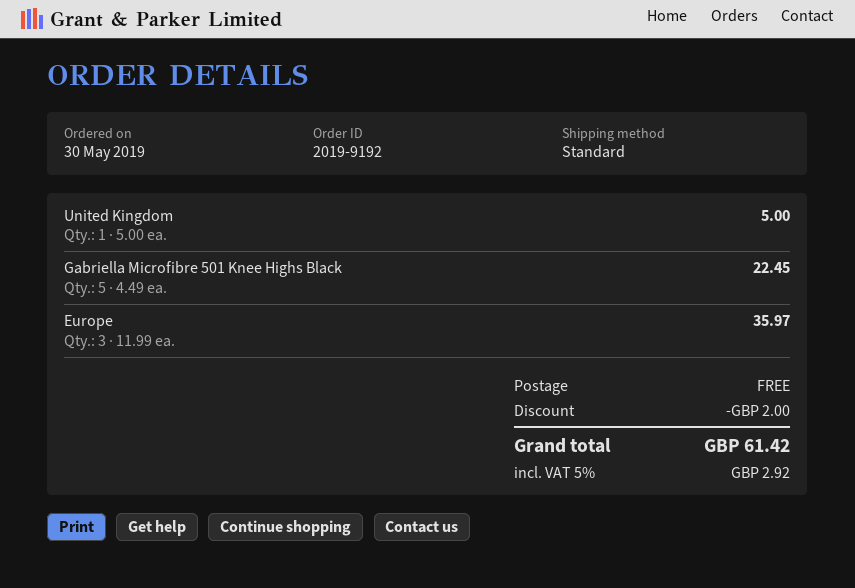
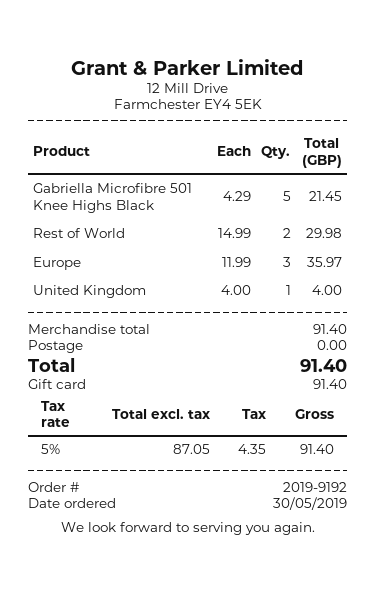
United Kingdom: 1 x 5.00 = 5.00 -> 1 x 4.00 = 4.00
Gabriella Microfibre 501 Knee Highs Black: 5 x 4.49 = 22.45 -> 5 x 4.29 = 21.45
Rest of World: none -> 2 x 14.99 = 29.98
discount: 2.00 -> none
tax: 5% = 2.92 -> 5% = 4.35
total: 61.42 -> 91.40

